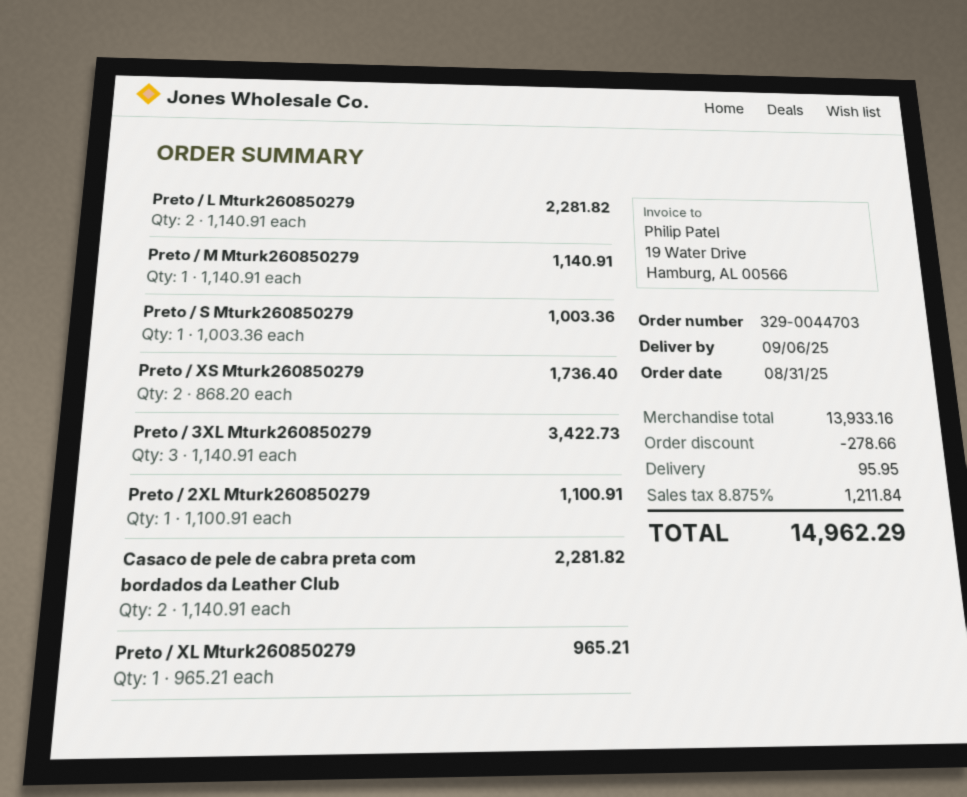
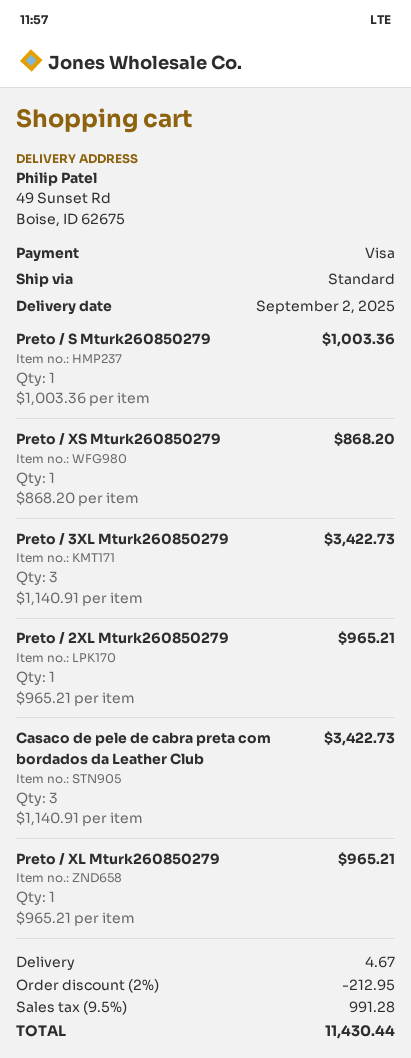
delivery date: 2025-09-06 -> 2025-09-02
Preto / L Mturk260850279: 2 x 1140.91 = 2281.82 -> none
Preto / M Mturk260850279: 1 x 1140.91 = 1140.91 -> none
Preto / XS Mturk260850279: 2 x 868.20 = 1736.40 -> 1 x 868.20 = 868.20
Preto / 2XL Mturk260850279: 1 x 1100.91 = 1100.91 -> 1 x 965.21 = 965.21
Casaco de pele de cabra preta com bordados da Leather Club: 2 x 1140.91 = 2281.82 -> 3 x 1140.91 = 3422.73
discount: 278.66 -> 212.95
shipping: 95.95 -> 4.67
tax: 8.875% = 1211.84 -> 9.5% = 991.28
total: 14962.29 -> 11430.44

